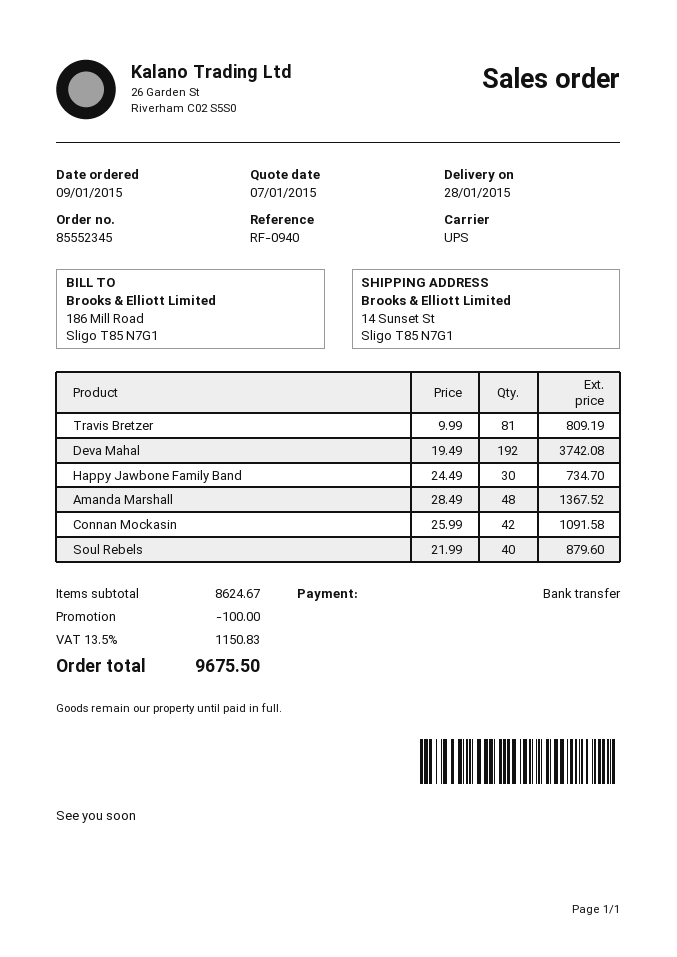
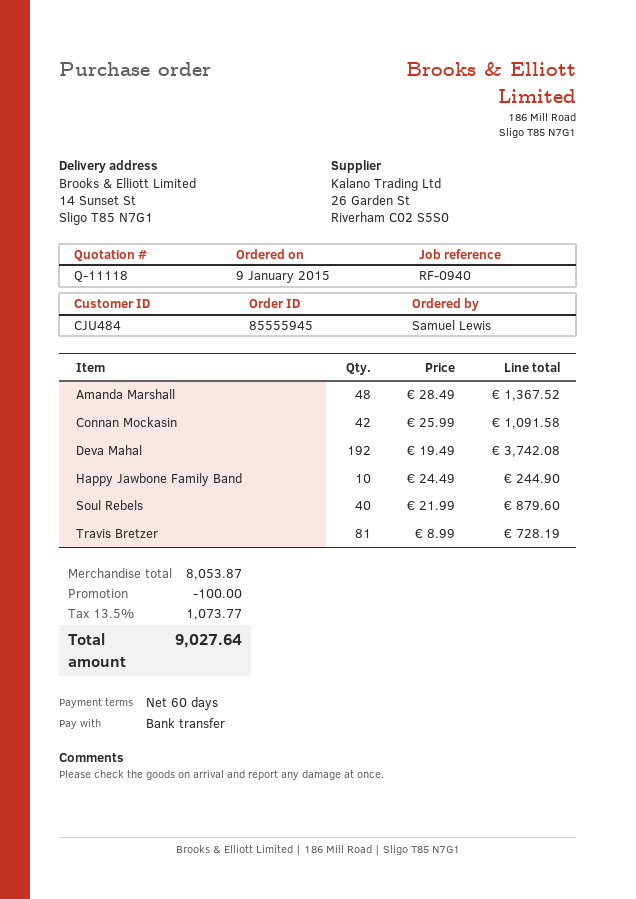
order number: 85552345 -> 85555945
Travis Bretzer: 81 x 9.99 = 809.19 -> 81 x 8.99 = 728.19
Happy Jawbone Family Band: 30 x 24.49 = 734.70 -> 10 x 24.49 = 244.90
subtotal: 8624.67 -> 8053.87
tax: 13.5% = 1150.83 -> 13.5% = 1073.77
total: 9675.50 -> 9027.64

